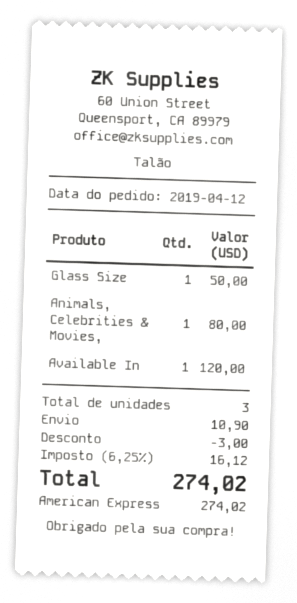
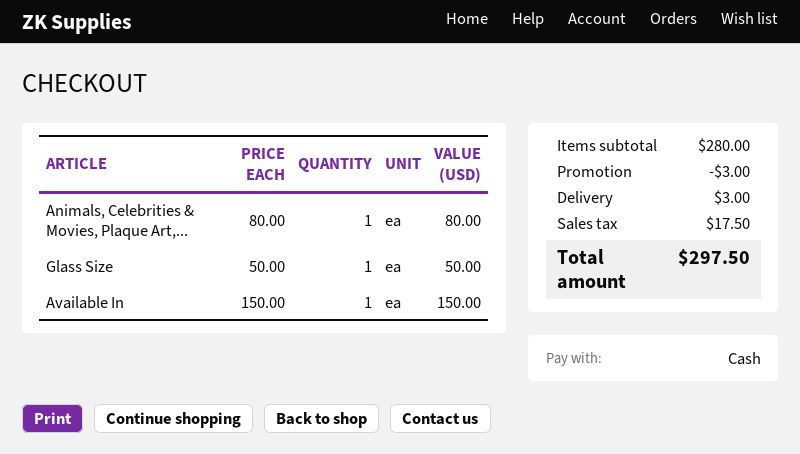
payment method: American Express -> cash
Available In: 1 for 120.00 -> 1 for 150.00
shipping: 10.90 -> 3.00
tax: 16.12 -> 17.50
total: 274.02 -> 297.50

